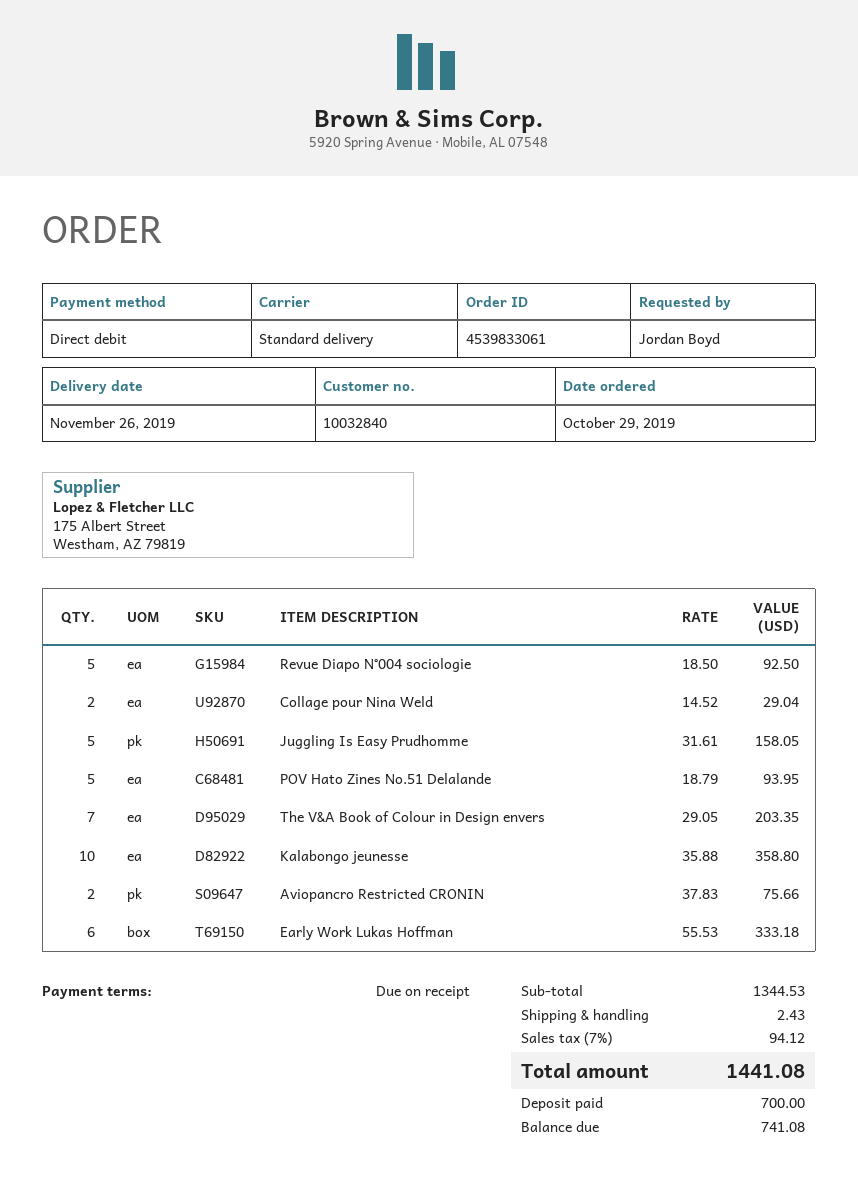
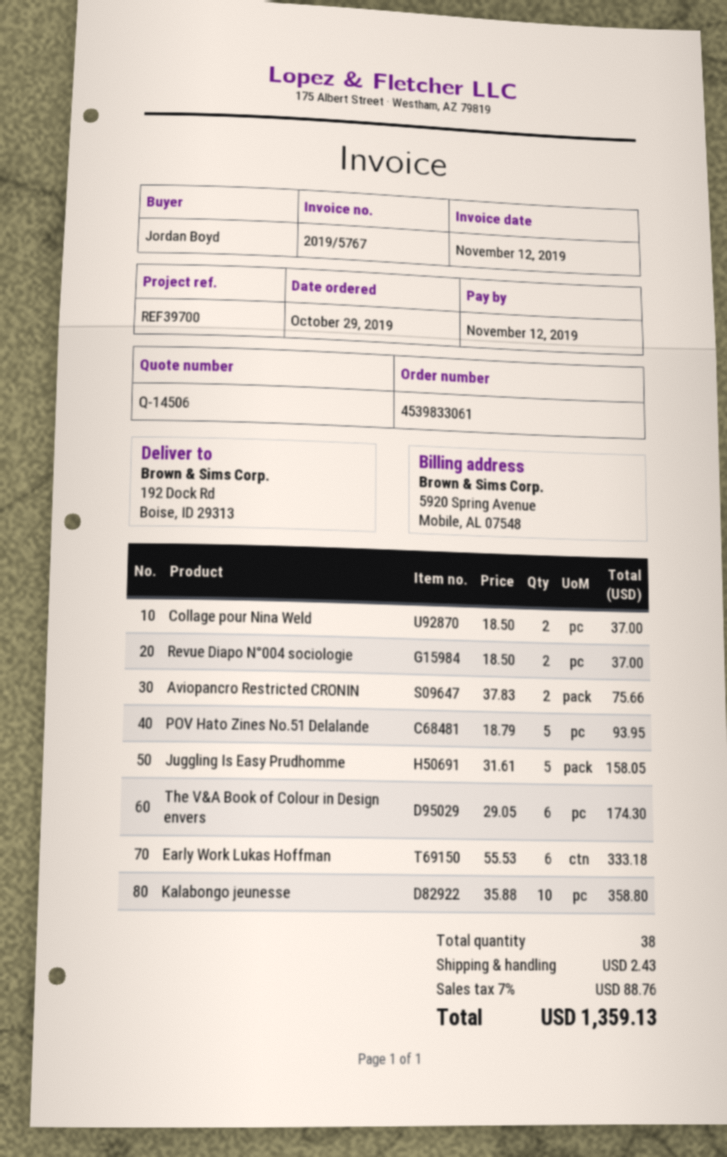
Revue Diapo N°004 sociologie: 5 x 18.50 = 92.50 -> 2 x 18.50 = 37.00
Collage pour Nina Weld: 2 x 14.52 = 29.04 -> 2 x 18.50 = 37.00
The V&A Book of Colour in Design envers: 7 x 29.05 = 203.35 -> 6 x 29.05 = 174.30
tax: 7% = 94.12 -> 7% = 88.76
total: 1441.08 -> 1359.13

